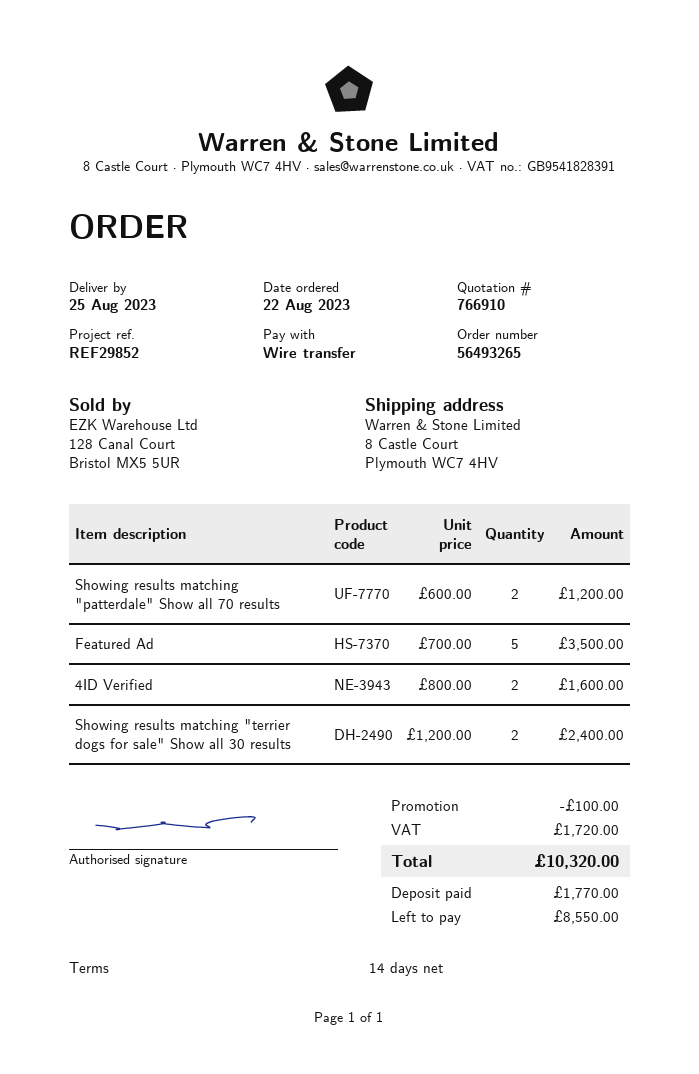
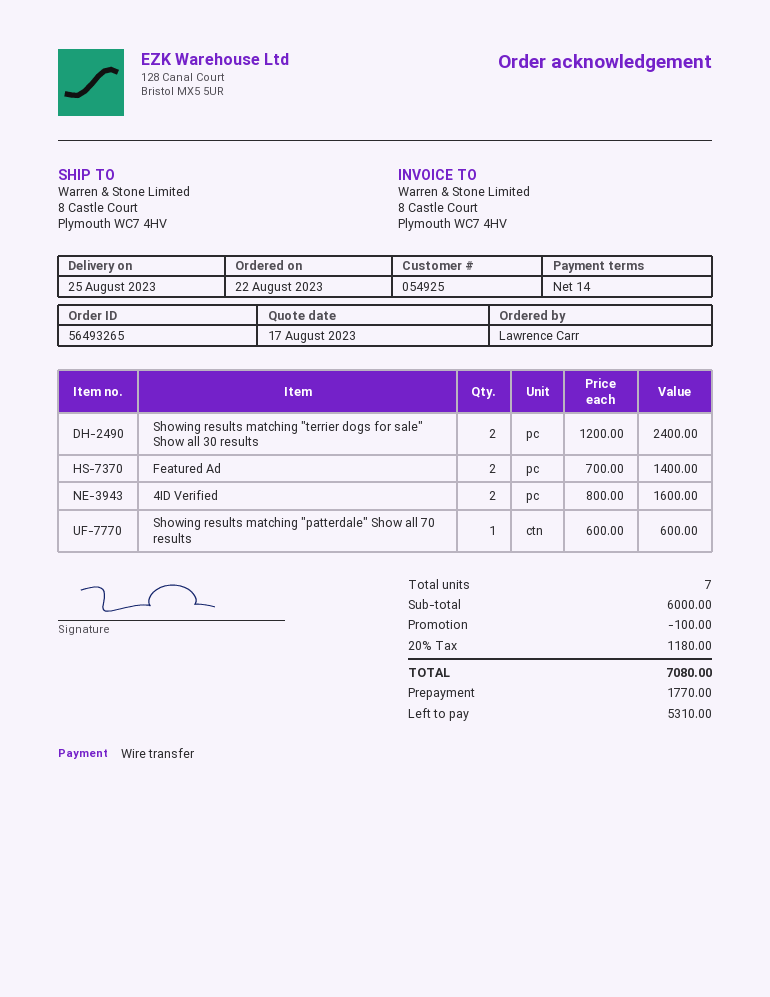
Showing results matching "patterdale" Show all 70 results: 2 x 600.00 = 1200.00 -> 1 x 600.00 = 600.00
Featured Ad: 5 x 700.00 = 3500.00 -> 2 x 700.00 = 1400.00
tax: 1720.00 -> 1180.00
total: 10320.00 -> 7080.00
balance: 8550.00 -> 5310.00

